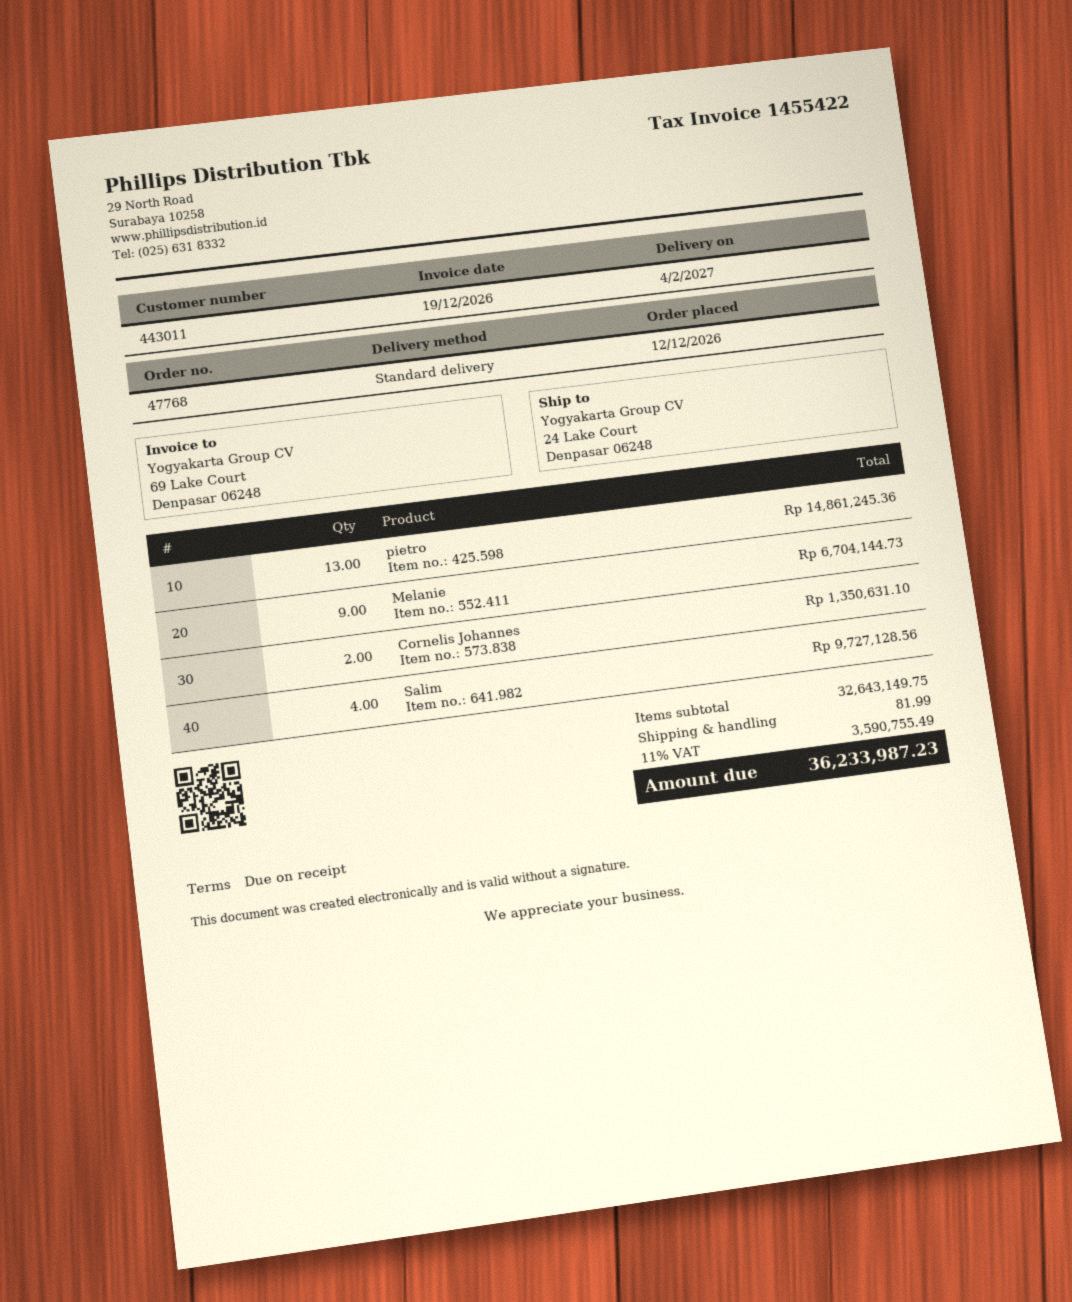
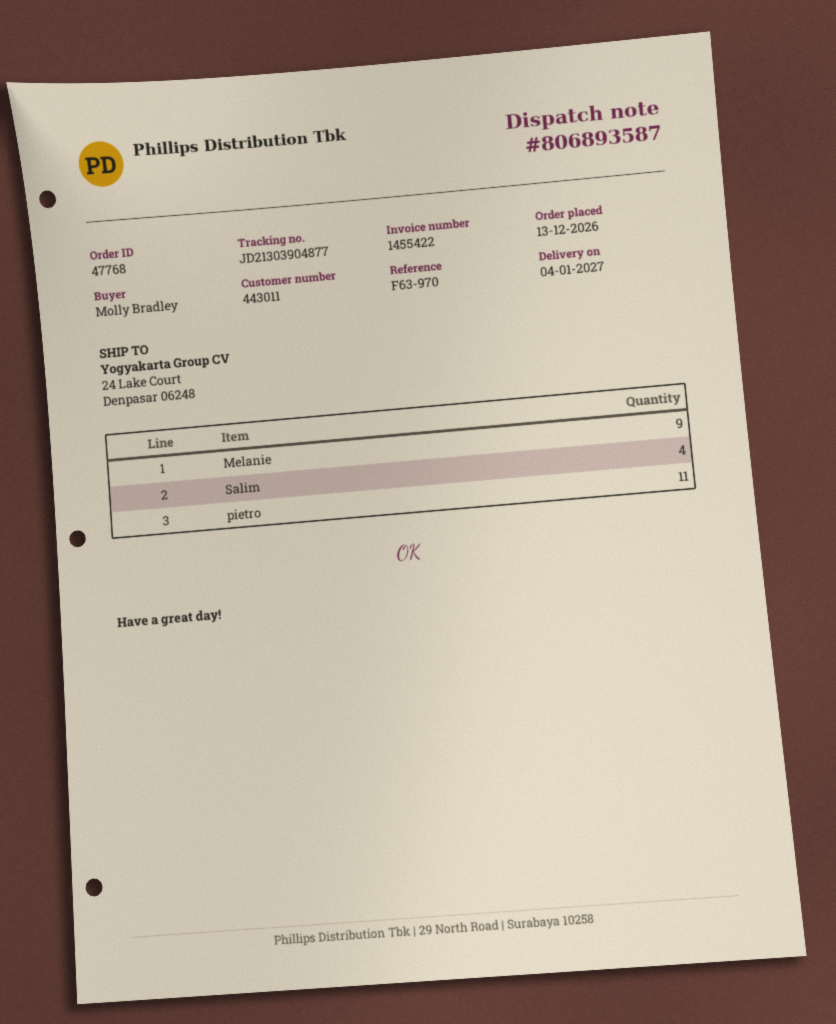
order date: 2026-12-12 -> 2026-12-13
delivery date: 2027-02-04 -> 2027-01-04
pietro: 13 -> 11
Cornelis Johannes: 2 -> none

